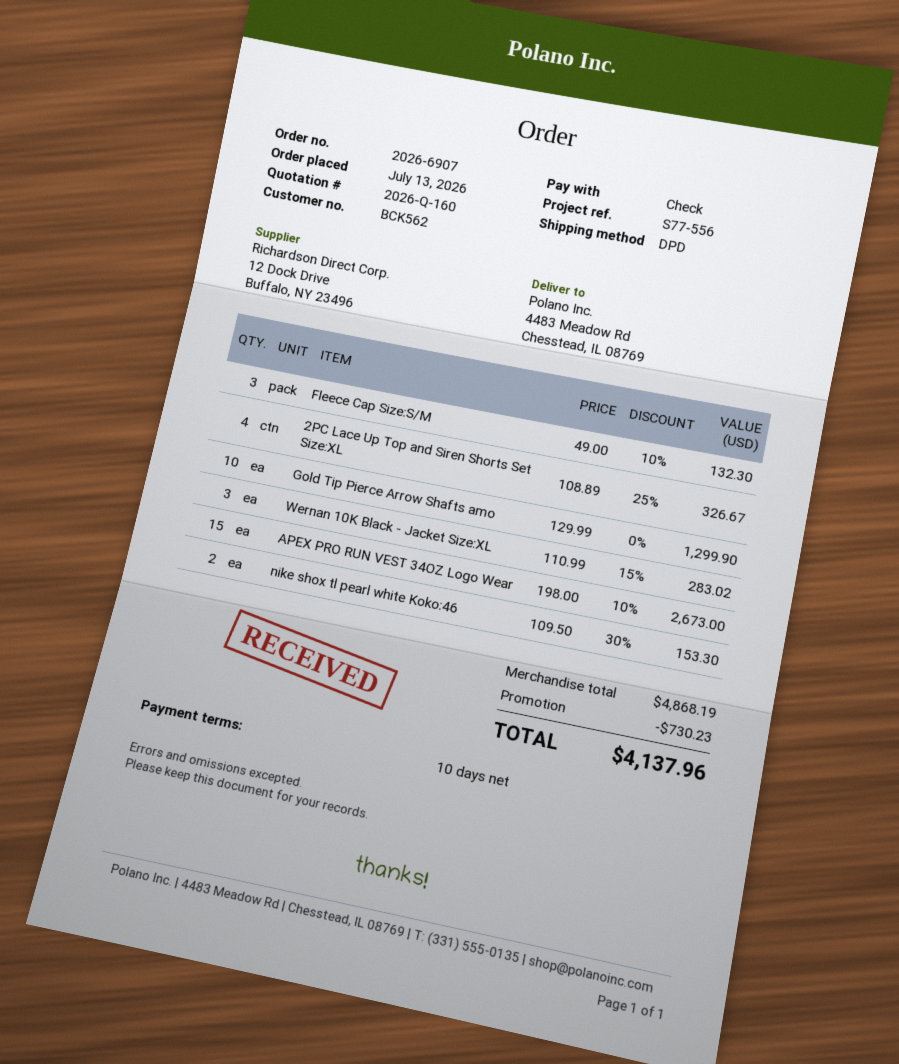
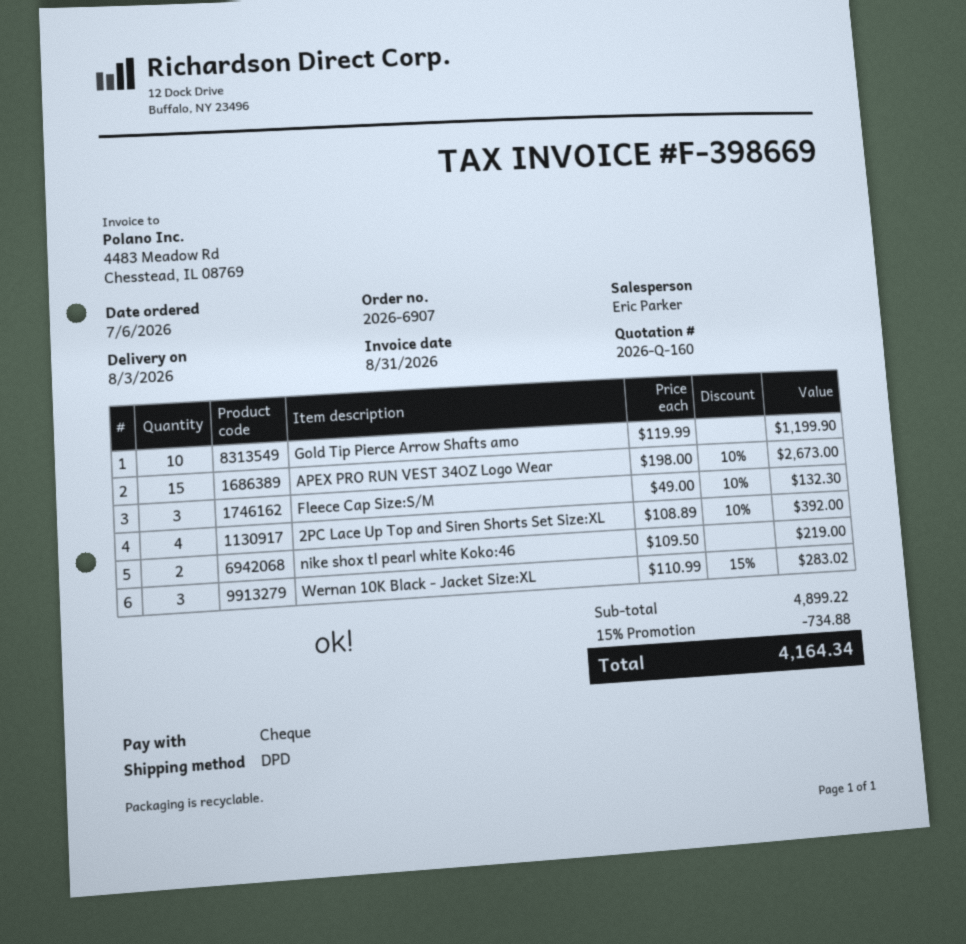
order date: 2026-07-13 -> 2026-07-06
2PC Lace Up Top and Siren Shorts Set Size:XL: 4 x 108.89 - 25% = 326.67 -> 4 x 108.89 - 10% = 392.00
Gold Tip Pierce Arrow Shafts amo: 10 x 129.99 = 1299.90 -> 10 x 119.99 = 1199.90
nike shox tl pearl white Koko:46: 2 x 109.50 - 30% = 153.30 -> 2 x 109.50 = 219.00
subtotal: 4868.19 -> 4899.22
discount: 730.23 -> 734.88
total: 4137.96 -> 4164.34

